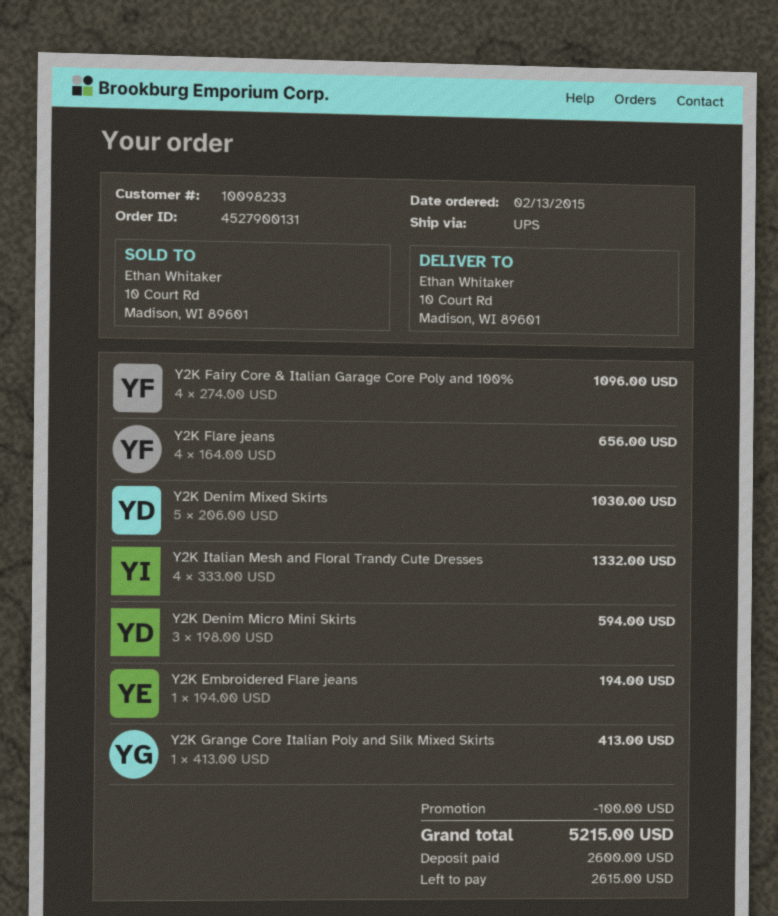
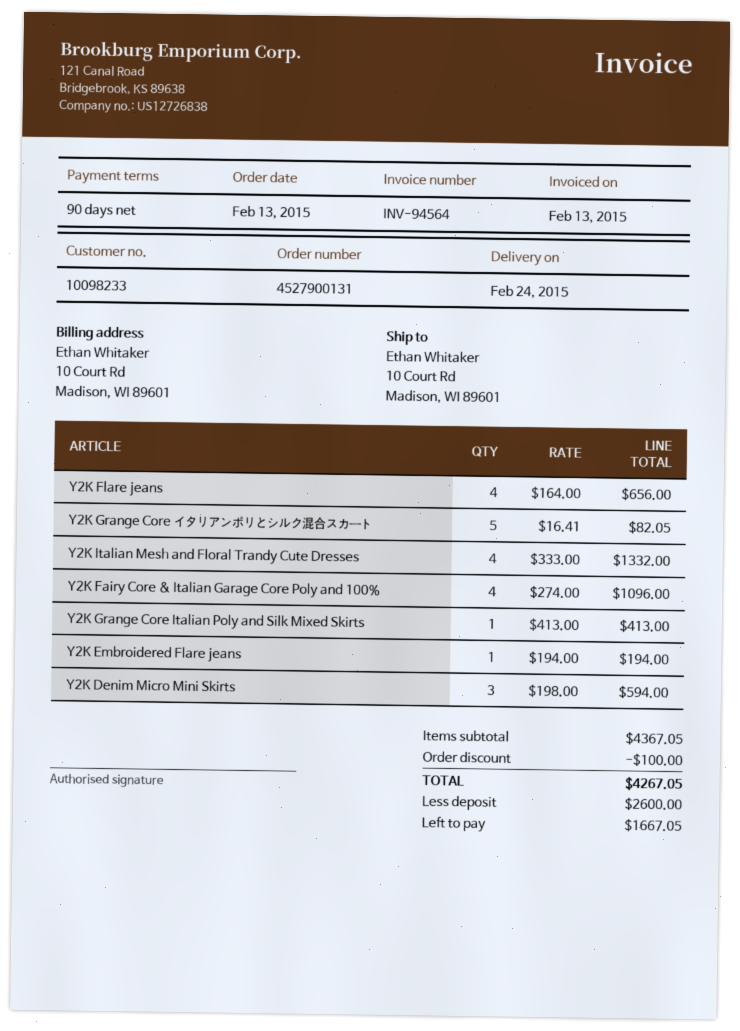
Y2K Denim Mixed Skirts: 5 x 206.00 = 1030.00 -> none
Y2K Grange Core イタリアンポリとシルク混合スカート: none -> 5 x 16.41 = 82.05
total: 5215.00 -> 4267.05
balance: 2615.00 -> 1667.05

